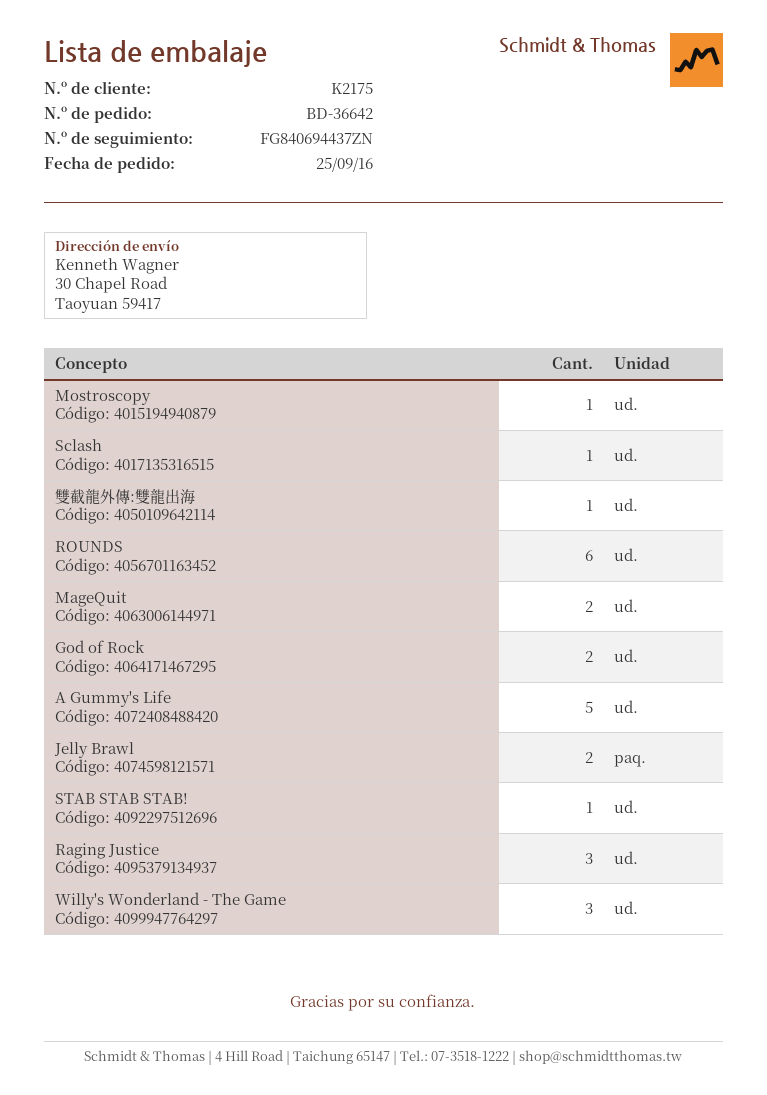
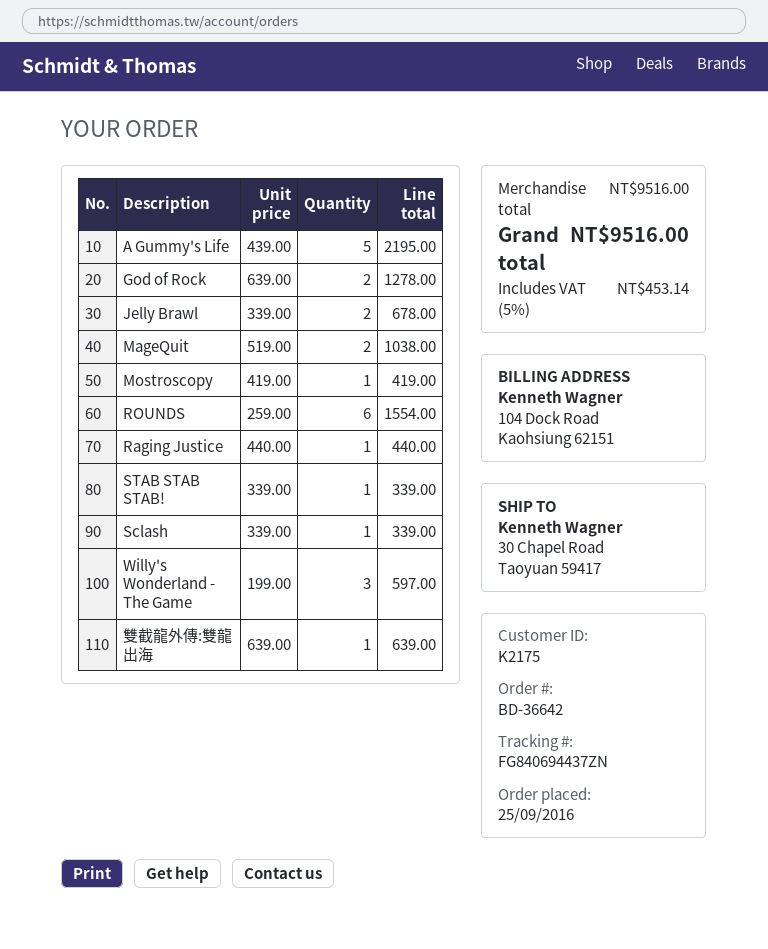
Raging Justice: 3 -> 1

